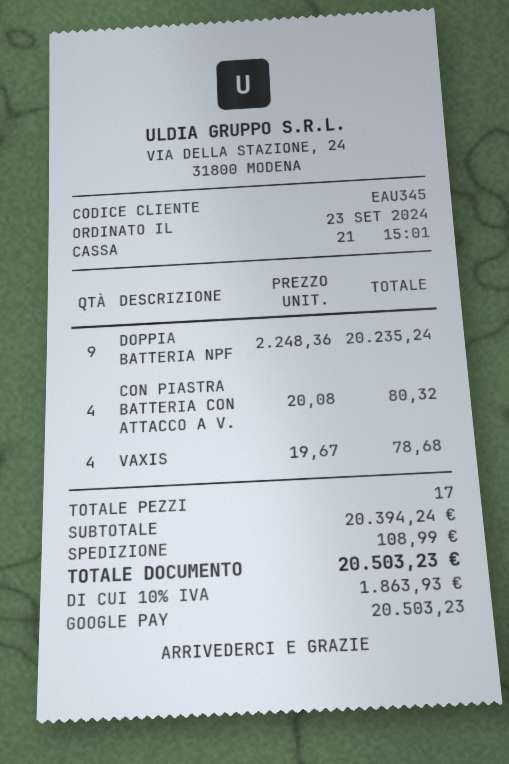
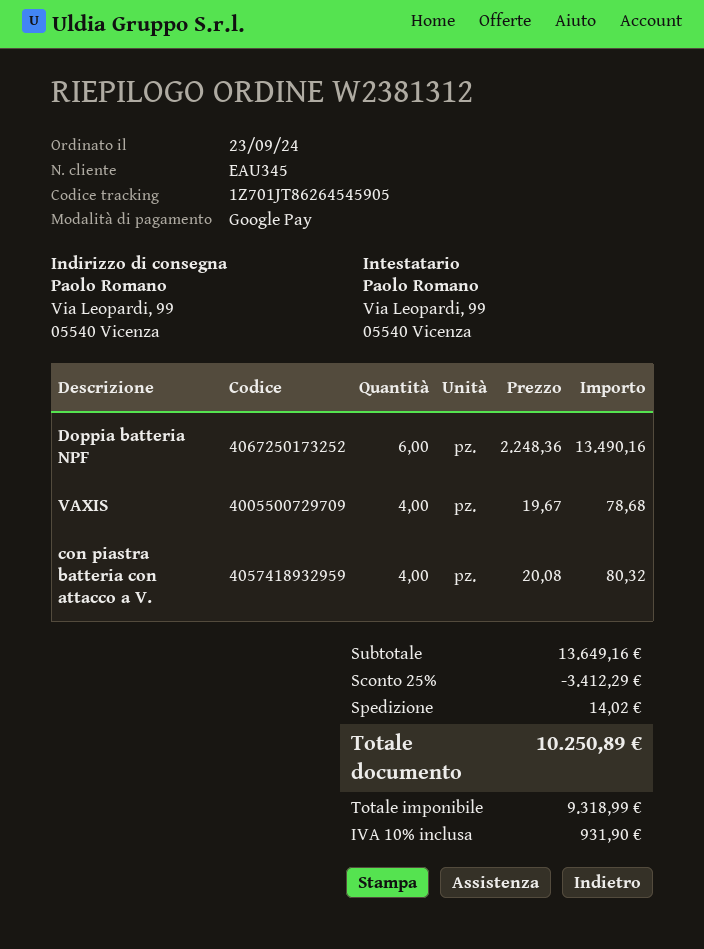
DOPPIA BATTERIA NPF: 9 x 2248.36 = 20235.24 -> 6 x 2248.36 = 13490.16
subtotal: 20394.24 -> 13649.16
discount: none -> 25% = 3412.29
shipping: 108.99 -> 14.02
tax: 10% = 1863.93 -> 10% = 931.90
total: 20503.23 -> 10250.89

